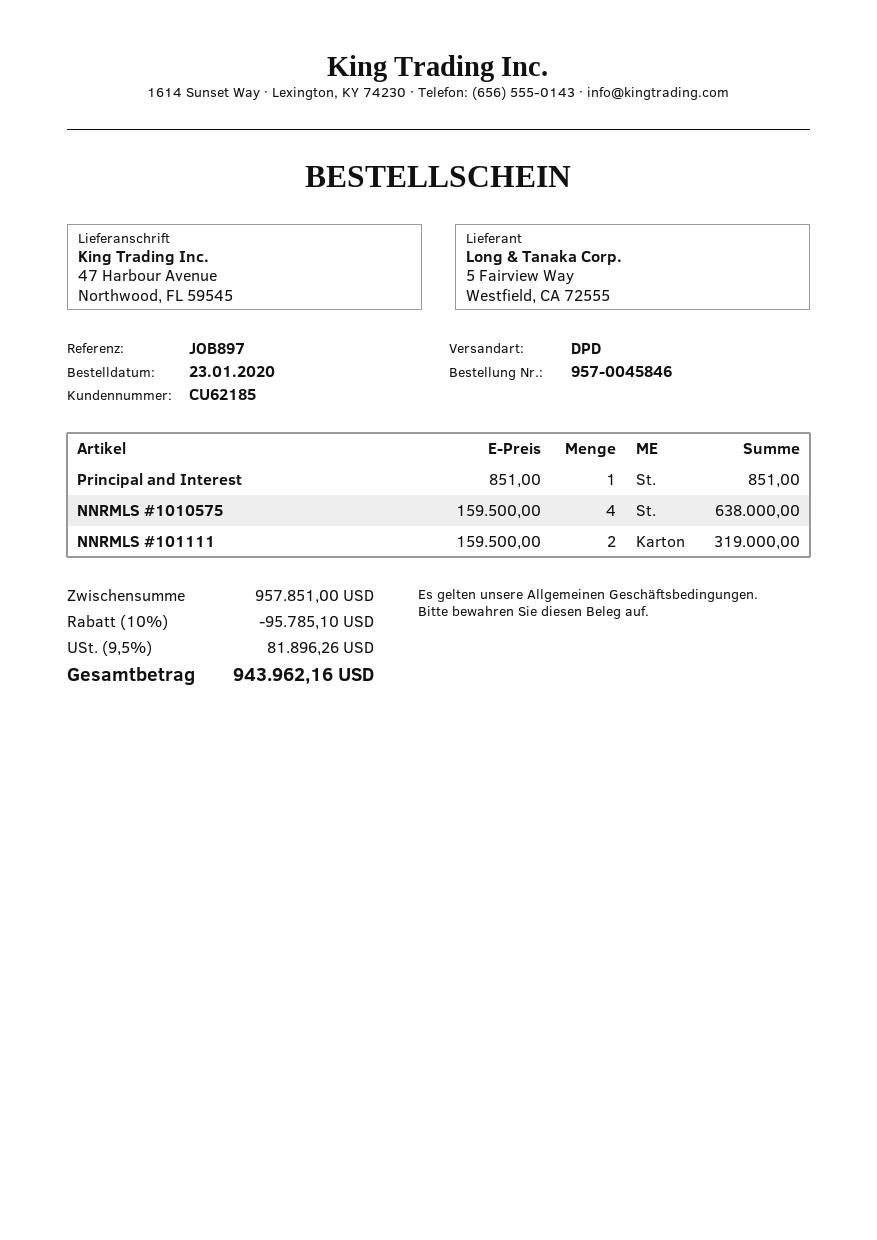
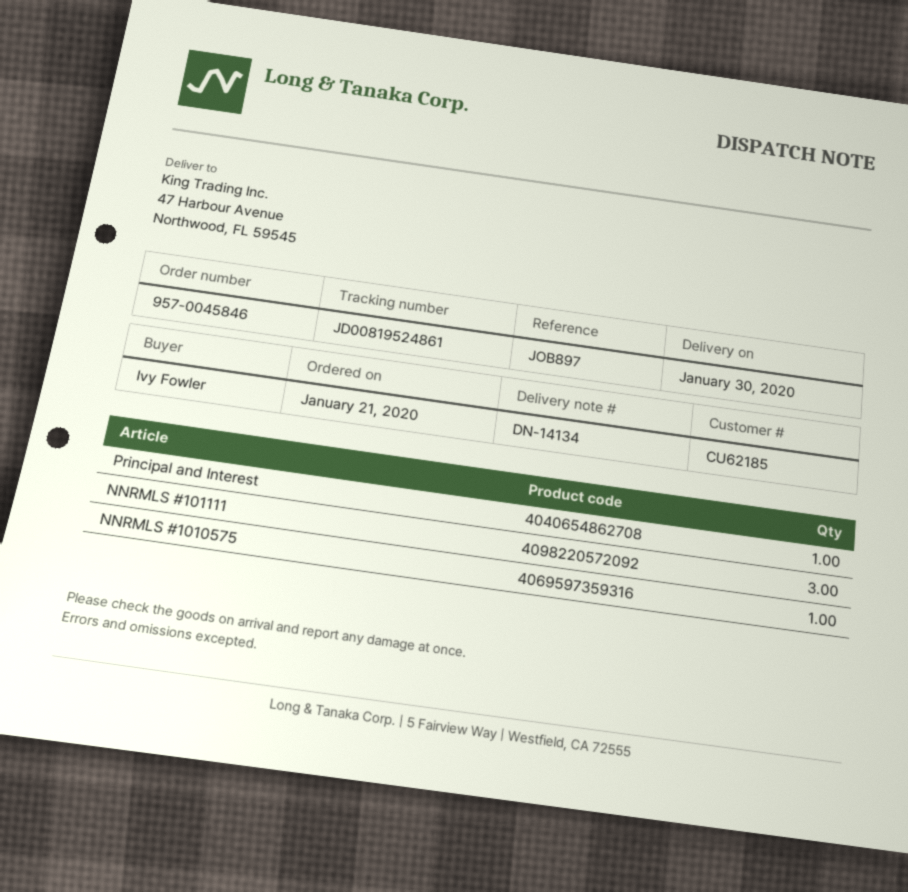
order date: 2020-01-23 -> 2020-01-21
NNRMLS #1010575: 4 -> 1
NNRMLS #101111: 2 -> 3

